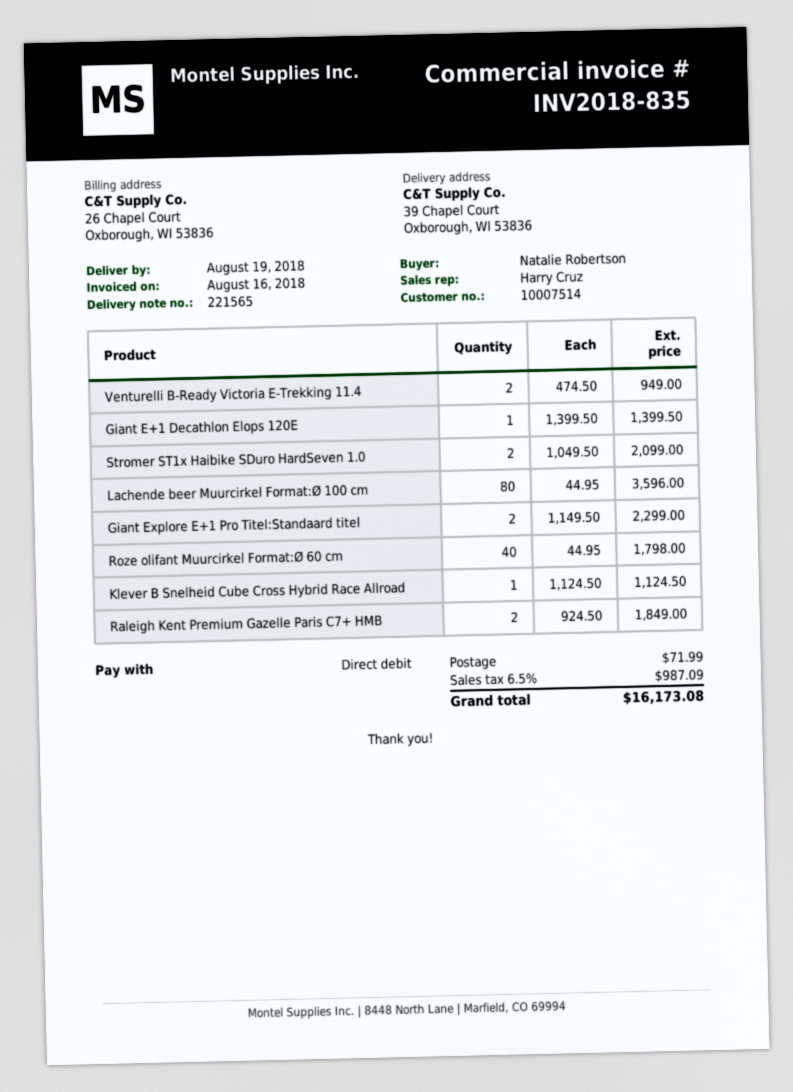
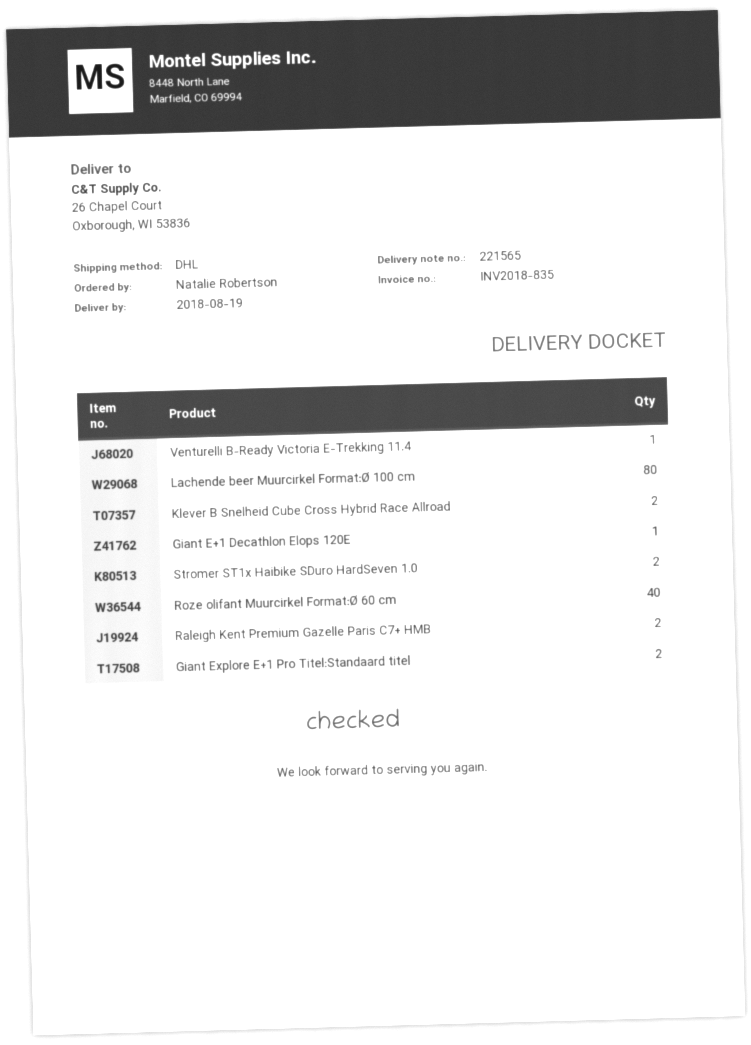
ship to: 39 Chapel Court, Oxborough, WI 53836 -> 26 Chapel Court, Oxborough, WI 53836
Venturelli B-Ready Victoria E-Trekking 11.4: 2 -> 1
Klever B Snelheid Cube Cross Hybrid Race Allroad: 1 -> 2

